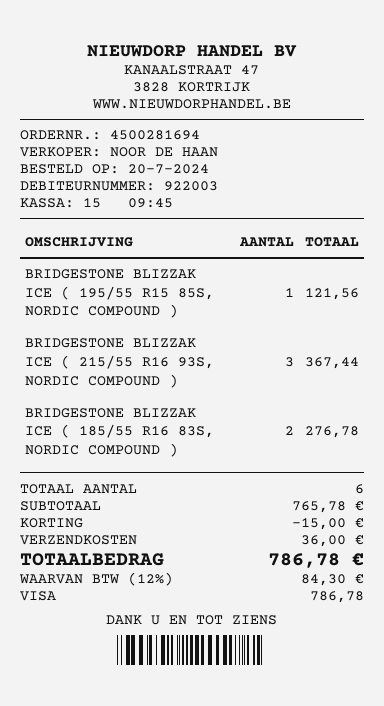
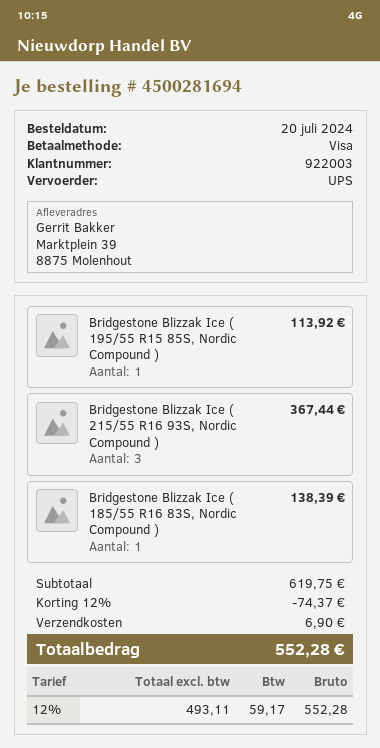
BRIDGESTONE BLIZZAK ICE ( 195/55 R15 85S, NORDIC COMPOUND ): 1 for 121.56 -> 1 for 113.92
BRIDGESTONE BLIZZAK ICE ( 185/55 R16 83S, NORDIC COMPOUND ): 2 for 276.78 -> 1 for 138.39
subtotal: 765.78 -> 619.75
discount: 15.00 -> 74.37
shipping: 36.00 -> 6.90
tax: 12% = 84.30 -> 12% = 59.17
total: 786.78 -> 552.28

